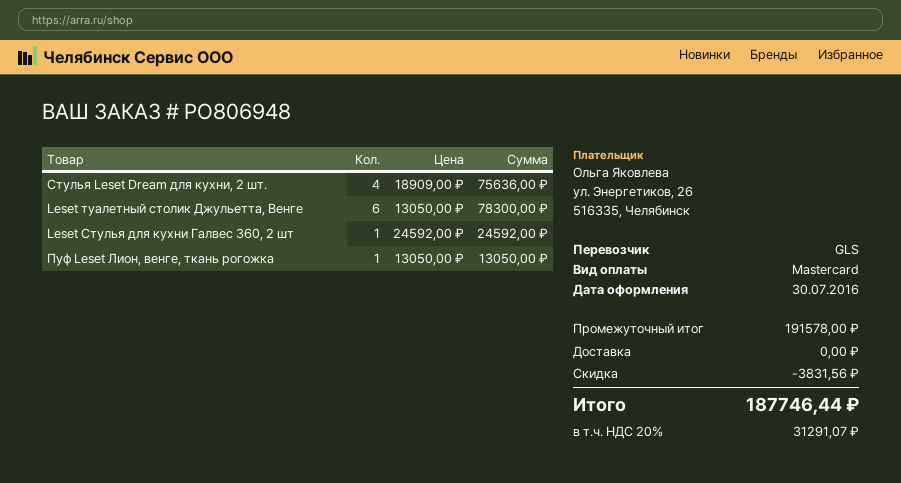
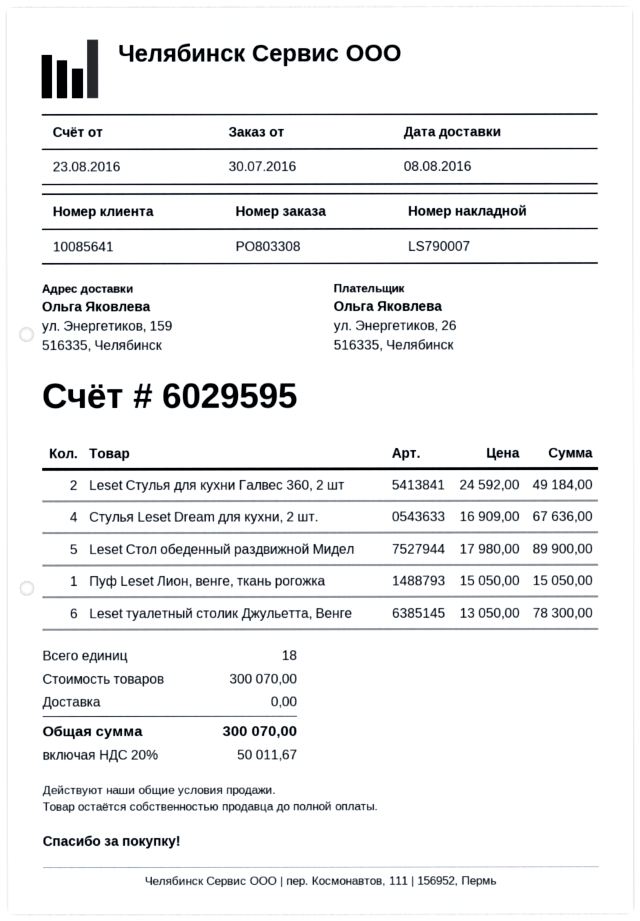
order number: PO806948 -> PO803308
Стулья Leset Dream для кухни, 2 шт.: 4 x 18909.00 = 75636.00 -> 4 x 16909.00 = 67636.00
Leset Стулья для кухни Галвес 360, 2 шт: 1 x 24592.00 = 24592.00 -> 2 x 24592.00 = 49184.00
Пуф Leset Лион, венге, ткань рогожка: 1 x 13050.00 = 13050.00 -> 1 x 15050.00 = 15050.00
Leset Стол обеденный раздвижной Мидел: none -> 5 x 17980.00 = 89900.00
subtotal: 191578.00 -> 300070.00
discount: 3831.56 -> none
tax: 20% = 31291.07 -> 20% = 50011.67
total: 187746.44 -> 300070.00

